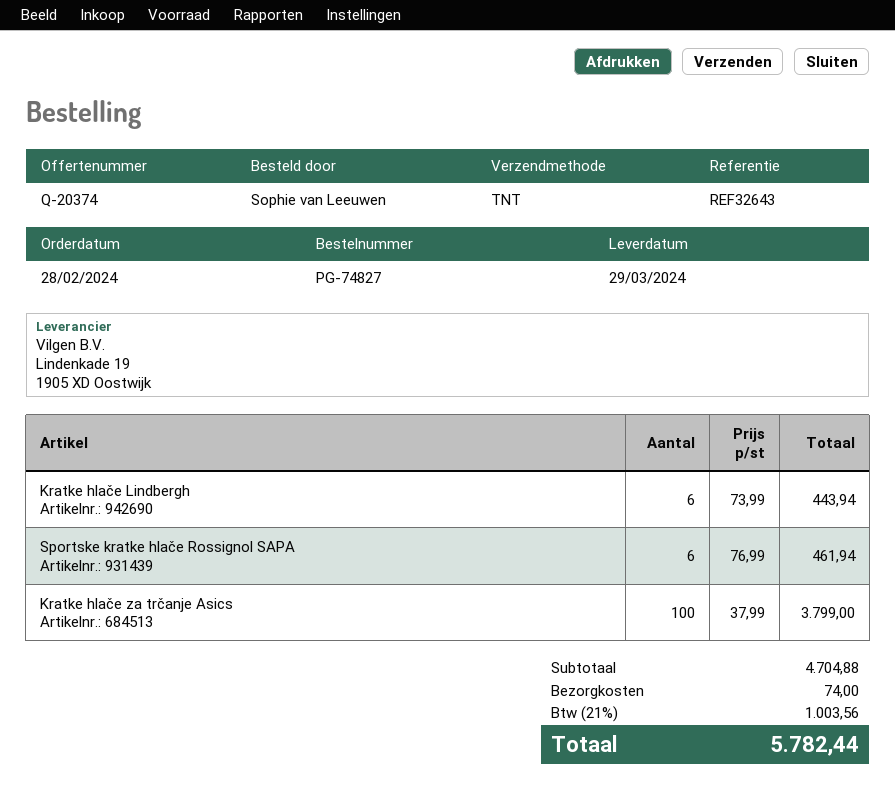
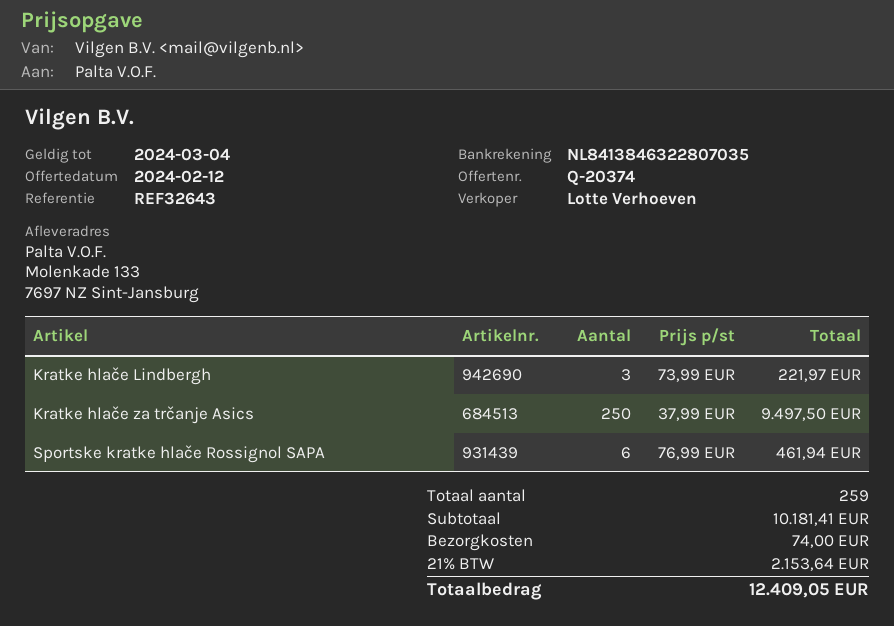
Kratke hlače Lindbergh: 6 x 73.99 = 443.94 -> 3 x 73.99 = 221.97
Kratke hlače za trčanje Asics: 100 x 37.99 = 3799.00 -> 250 x 37.99 = 9497.50
subtotal: 4704.88 -> 10181.41
tax: 21% = 1003.56 -> 21% = 2153.64
total: 5782.44 -> 12409.05

